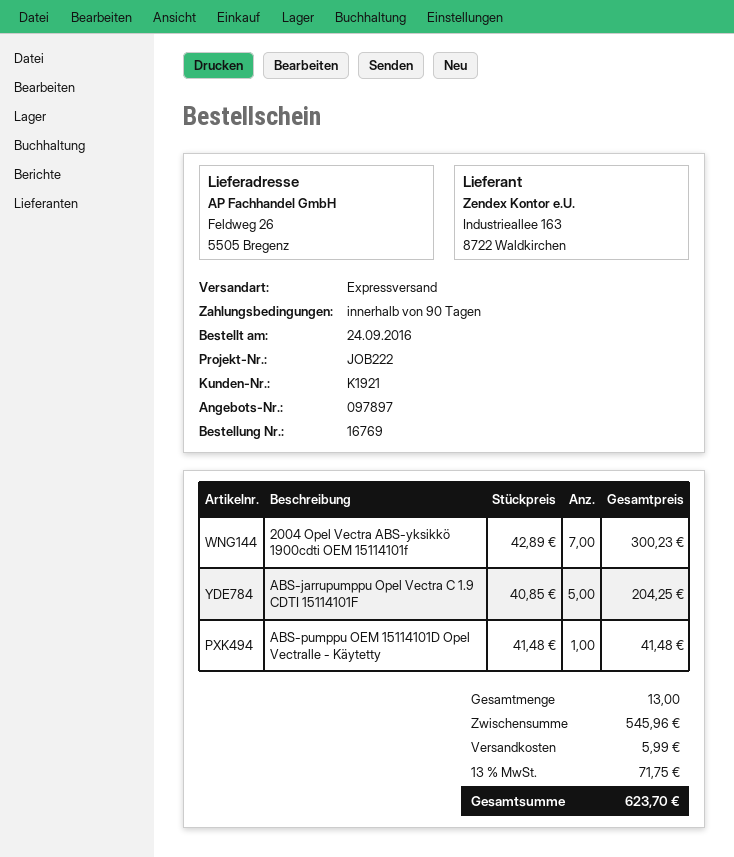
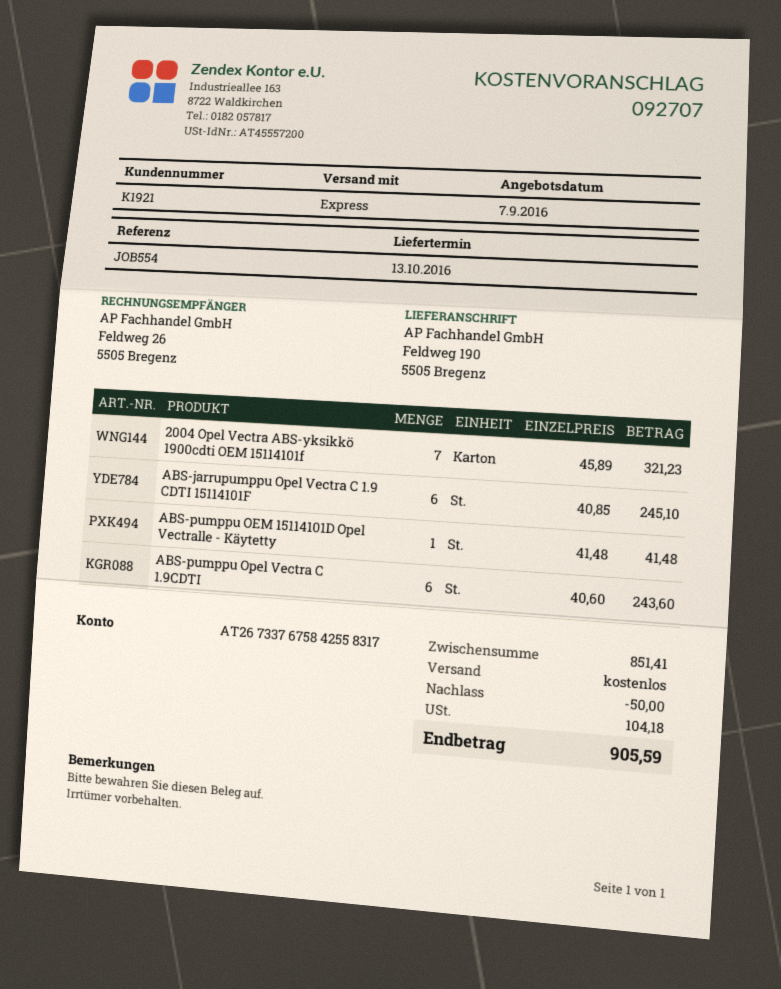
quote number: 097897 -> 092707
reference: JOB222 -> JOB554
ship to: Feldweg 26, 5505 Bregenz -> Feldweg 190, 5505 Bregenz
2004 Opel Vectra ABS-yksikkö 1900cdti OEM 15114101f: 7 x 42.89 = 300.23 -> 7 x 45.89 = 321.23
ABS-jarrupumppu Opel Vectra C 1.9 CDTI 15114101F: 5 x 40.85 = 204.25 -> 6 x 40.85 = 245.10
ABS-pumppu Opel Vectra C 1.9CDTI: none -> 6 x 40.60 = 243.60
subtotal: 545.96 -> 851.41
discount: none -> 50.00
shipping: 5.99 -> 0.00
tax: 71.75 -> 104.18
total: 623.70 -> 905.59

